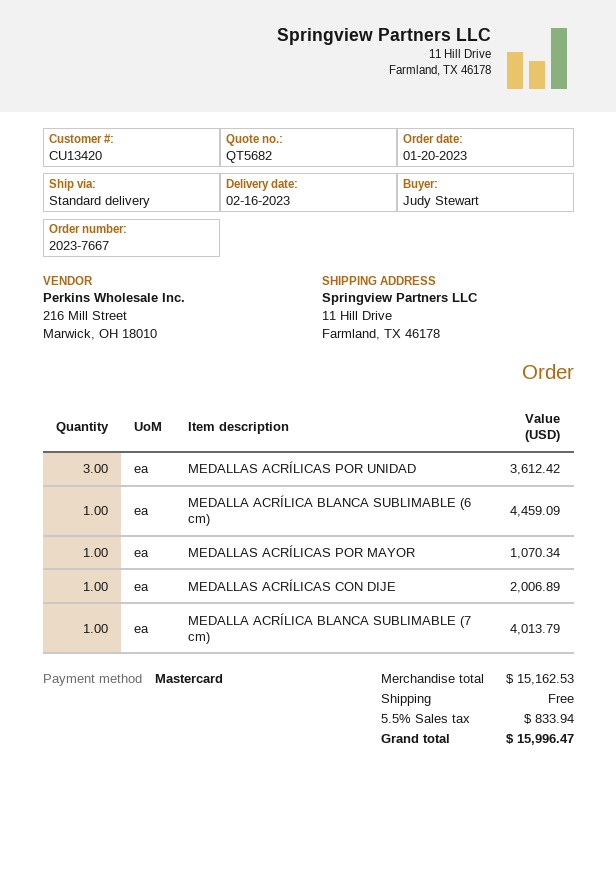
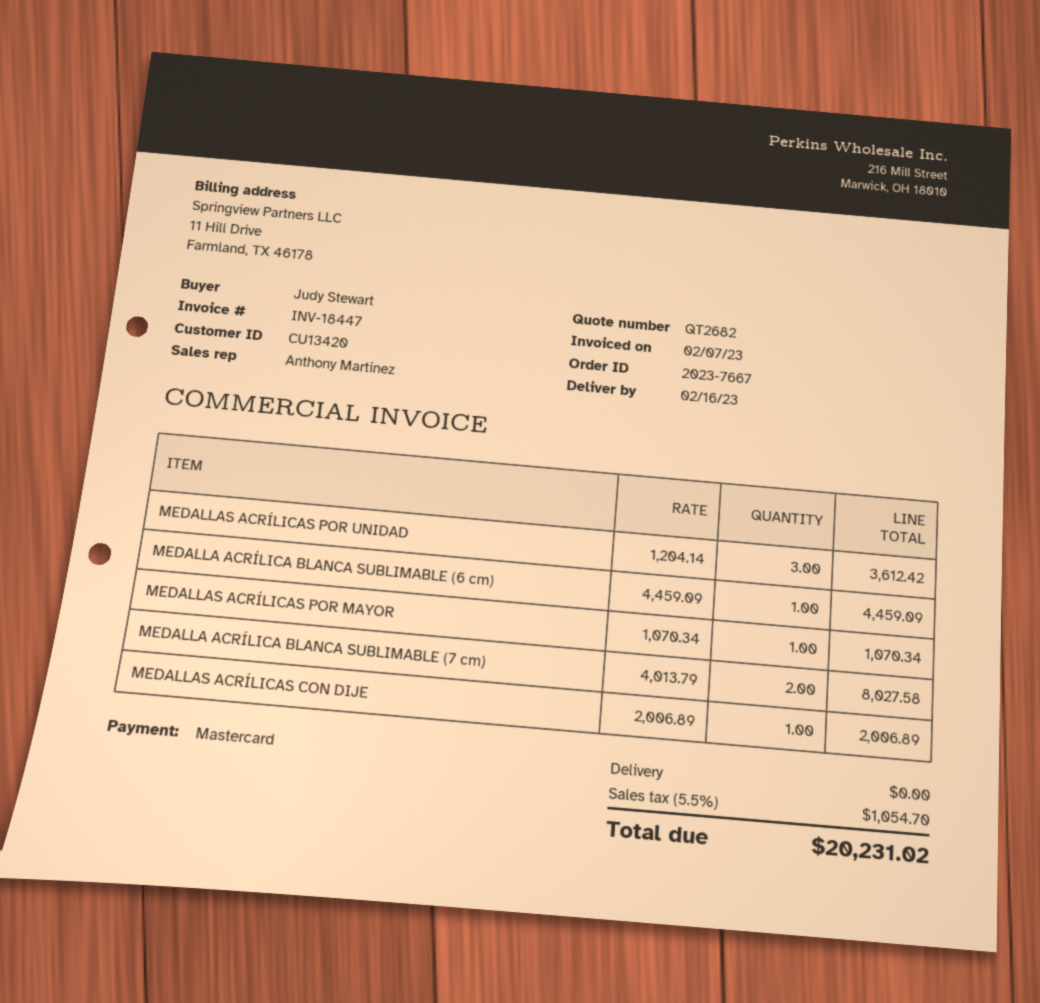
quote number: QT5682 -> QT2682
MEDALLA ACRÍLICA BLANCA SUBLIMABLE (7 cm): 1 for 4013.79 -> 2 for 8027.58
tax: 5.5% = 833.94 -> 5.5% = 1054.70
total: 15996.47 -> 20231.02

